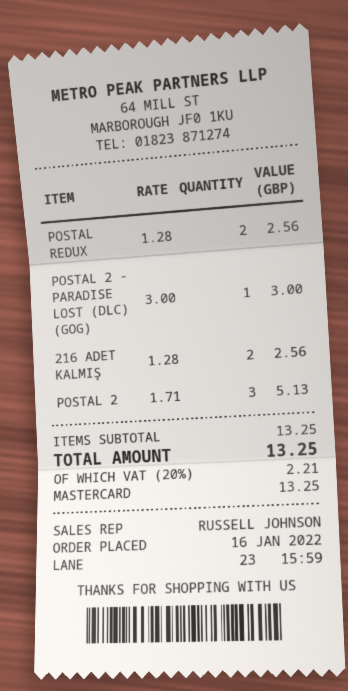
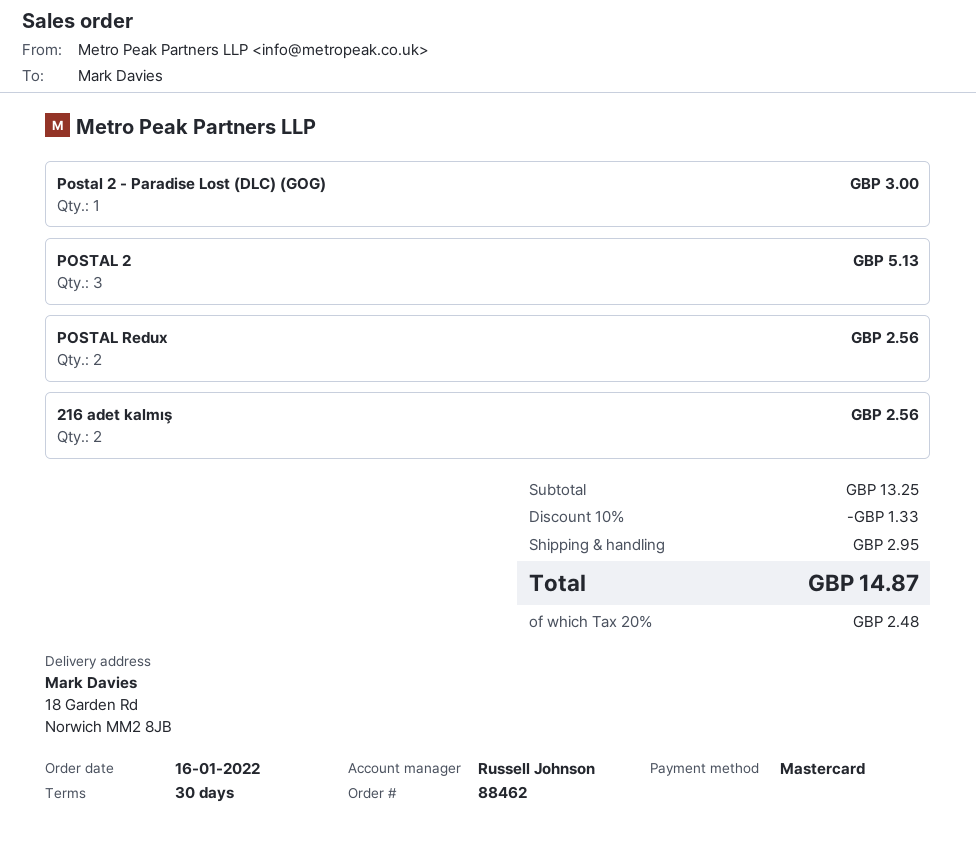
discount: none -> 10% = 1.33
shipping: none -> 2.95
tax: 20% = 2.21 -> 20% = 2.48
total: 13.25 -> 14.87

